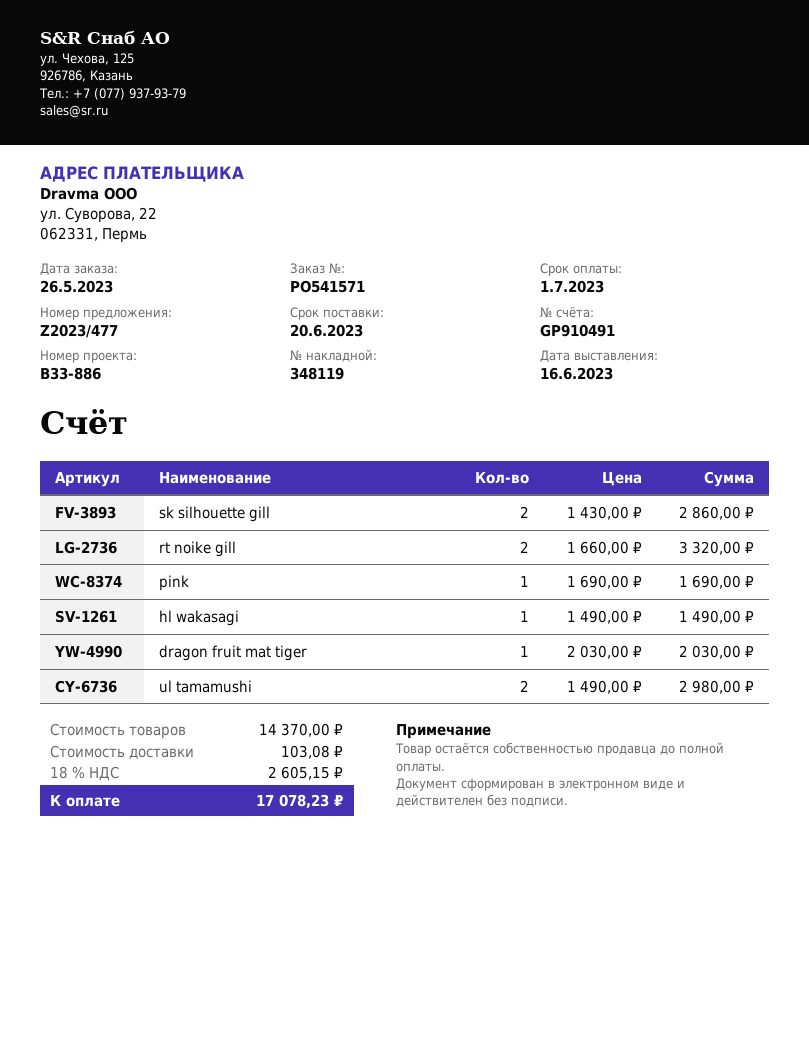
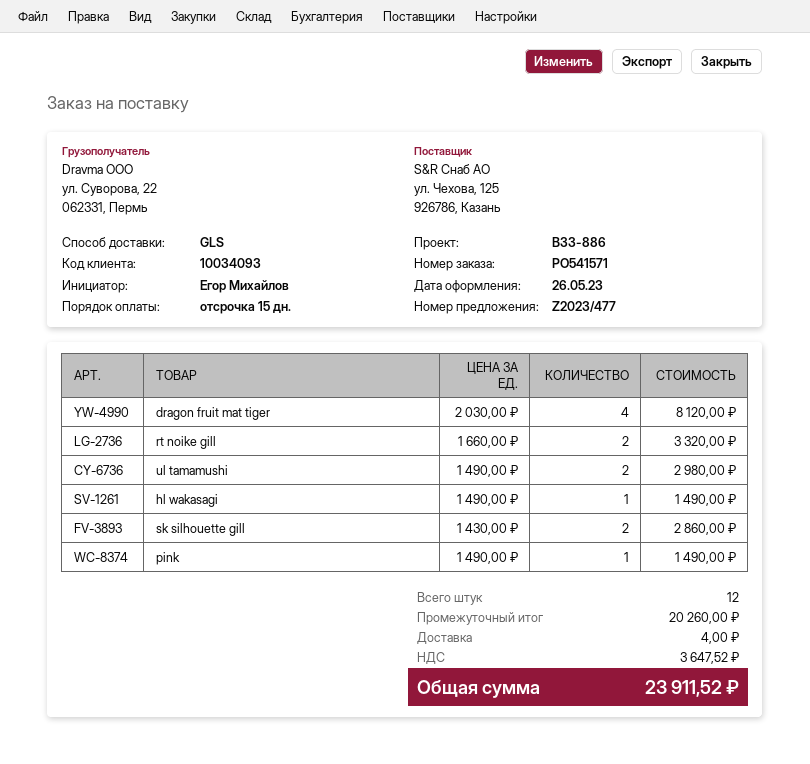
pink: 1 x 1690.00 = 1690.00 -> 1 x 1490.00 = 1490.00
dragon fruit mat tiger: 1 x 2030.00 = 2030.00 -> 4 x 2030.00 = 8120.00
subtotal: 14370.00 -> 20260.00
shipping: 103.08 -> 4.00
tax: 2605.15 -> 3647.52
total: 17078.23 -> 23911.52

